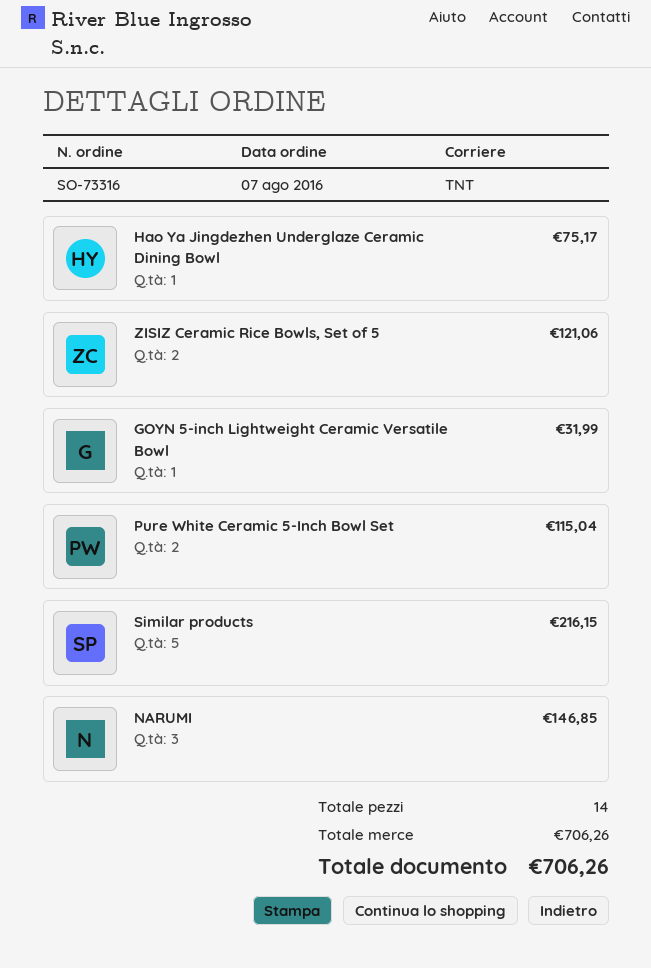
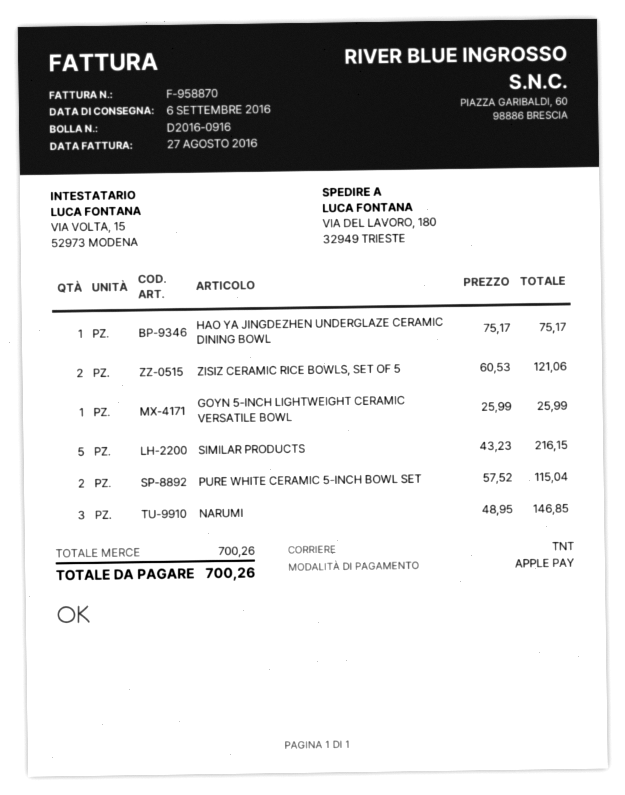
GOYN 5-inch Lightweight Ceramic Versatile Bowl: 1 for 31.99 -> 1 for 25.99
subtotal: 706.26 -> 700.26
total: 706.26 -> 700.26

